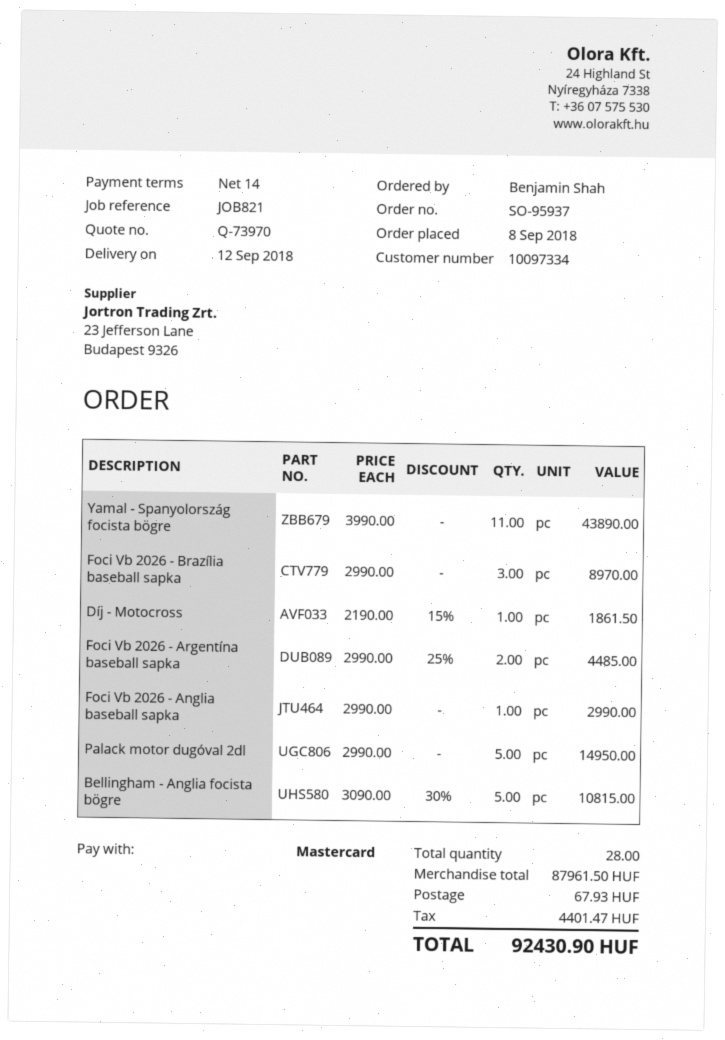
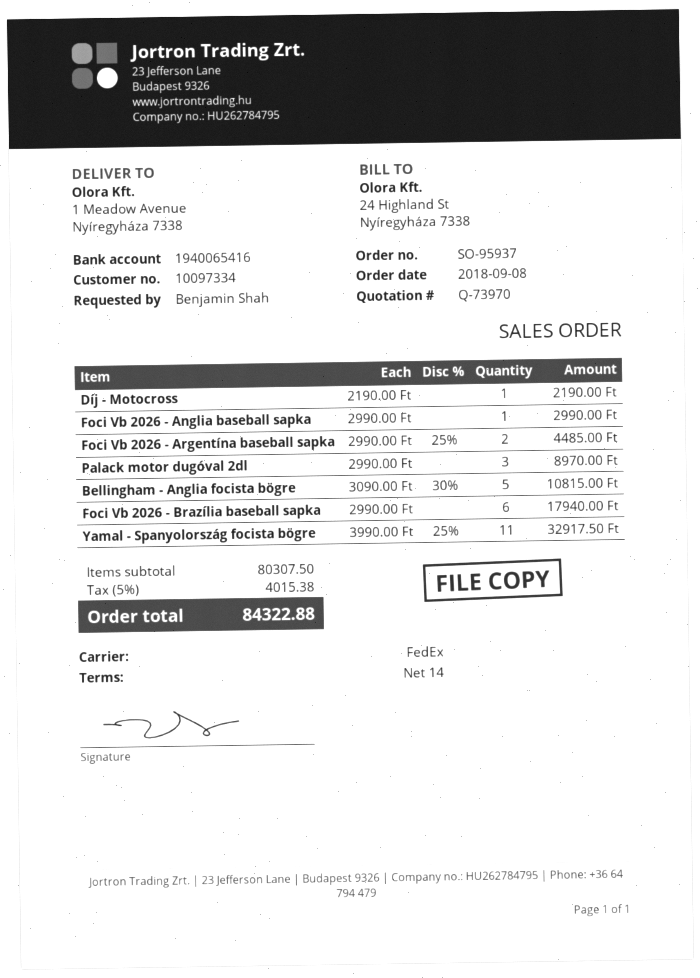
Yamal - Spanyolország focista bögre: 11 x 3990.00 = 43890.00 -> 11 x 3990.00 - 25% = 32917.50
Foci Vb 2026 - Brazília baseball sapka: 3 x 2990.00 = 8970.00 -> 6 x 2990.00 = 17940.00
Díj - Motocross: 1 x 2190.00 - 15% = 1861.50 -> 1 x 2190.00 = 2190.00
Palack motor dugóval 2dl: 5 x 2990.00 = 14950.00 -> 3 x 2990.00 = 8970.00
subtotal: 87961.50 -> 80307.50
shipping: 67.93 -> none
tax: 4401.47 -> 4015.38
total: 92430.90 -> 84322.88

